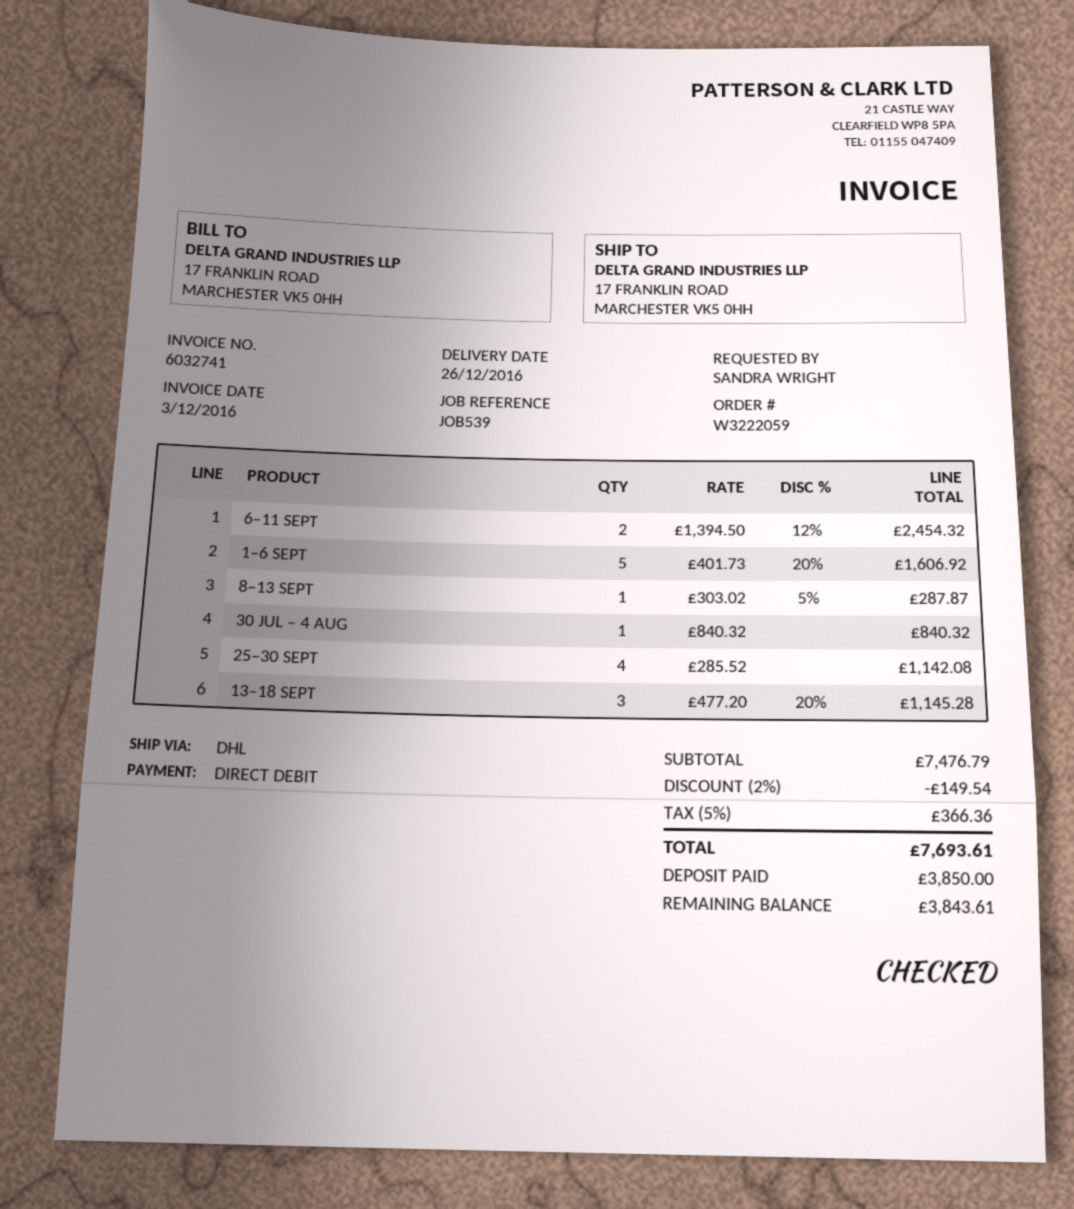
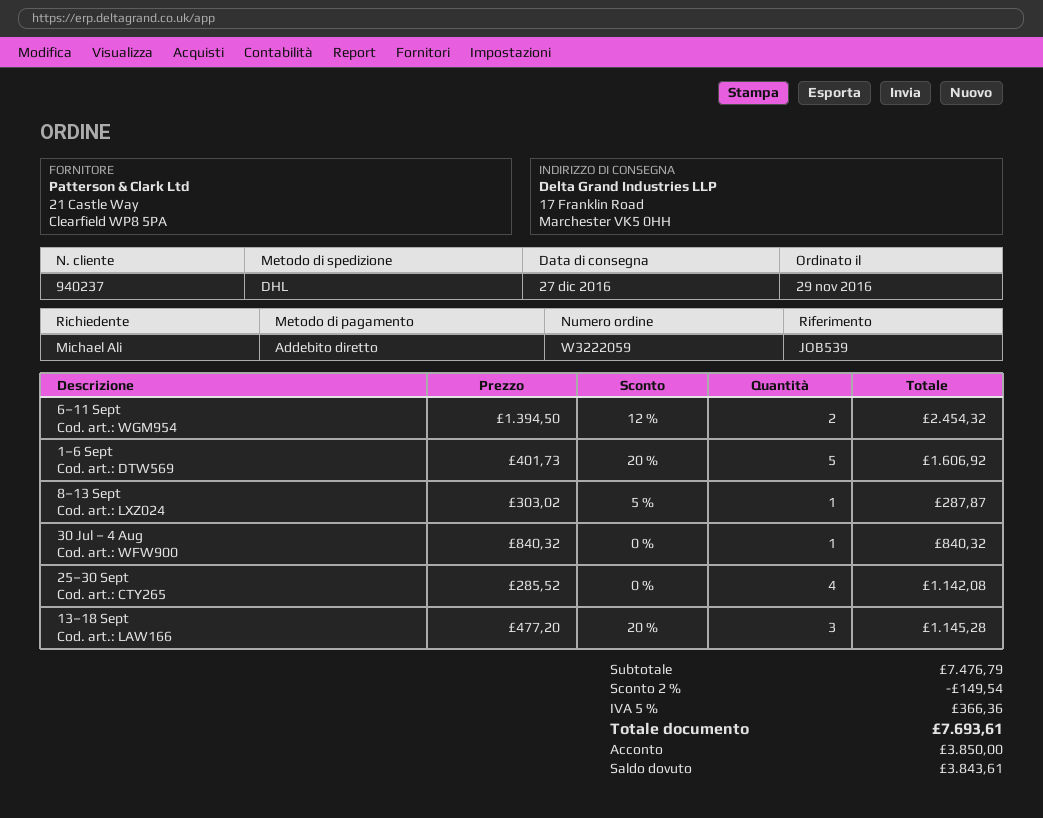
delivery date: 2016-12-26 -> 2016-12-27
ordered by: SANDRA WRIGHT -> Michael Ali

